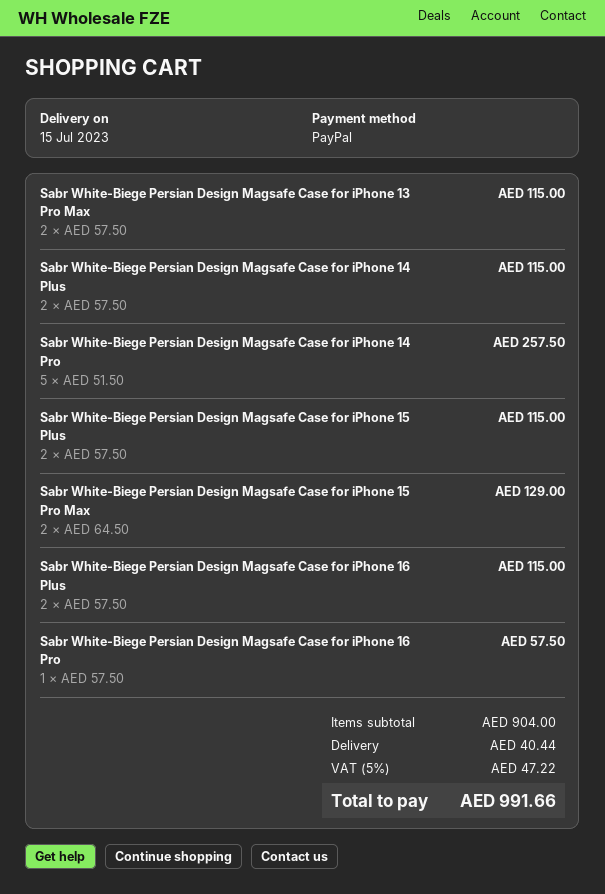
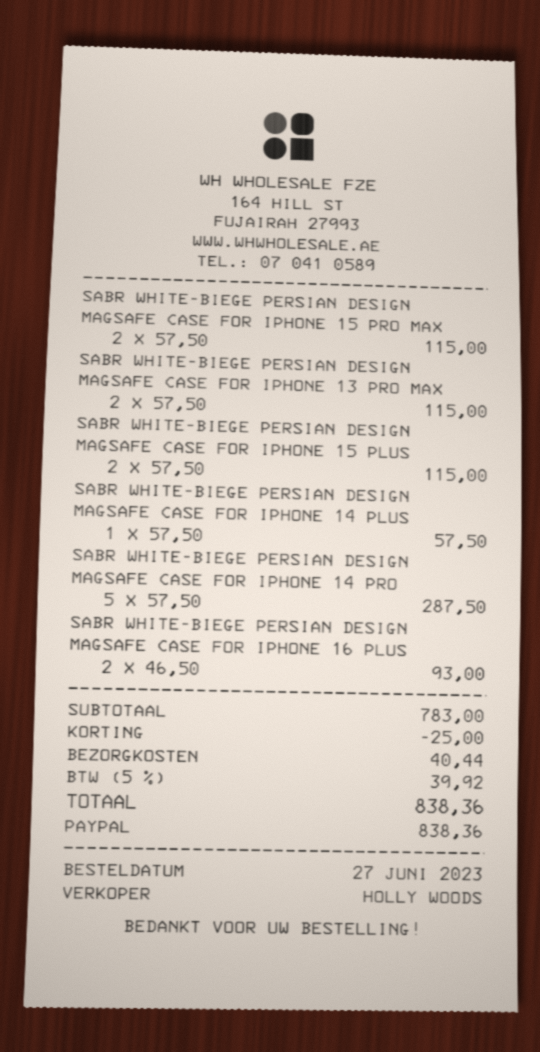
Sabr White-Biege Persian Design Magsafe Case for iPhone 14 Plus: 2 x 57.50 = 115.00 -> 1 x 57.50 = 57.50
Sabr White-Biege Persian Design Magsafe Case for iPhone 14 Pro: 5 x 51.50 = 257.50 -> 5 x 57.50 = 287.50
Sabr White-Biege Persian Design Magsafe Case for iPhone 15 Pro Max: 2 x 64.50 = 129.00 -> 2 x 57.50 = 115.00
Sabr White-Biege Persian Design Magsafe Case for iPhone 16 Plus: 2 x 57.50 = 115.00 -> 2 x 46.50 = 93.00
Sabr White-Biege Persian Design Magsafe Case for iPhone 16 Pro: 1 x 57.50 = 57.50 -> none
subtotal: 904.00 -> 783.00
discount: none -> 25.00
tax: 5% = 47.22 -> 5% = 39.92
total: 991.66 -> 838.36

